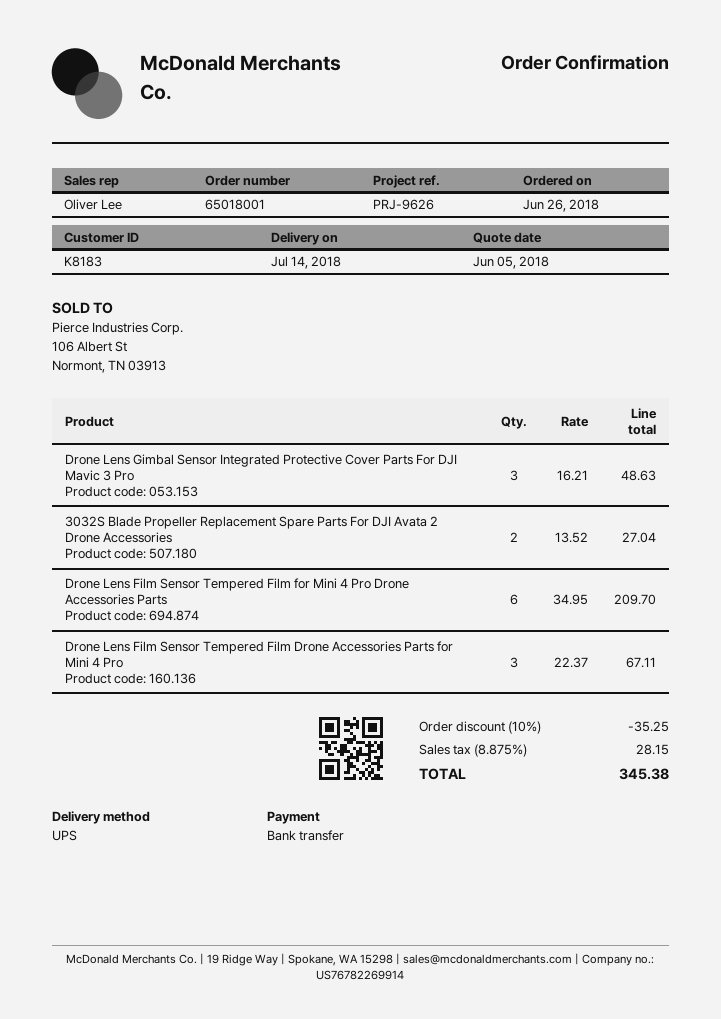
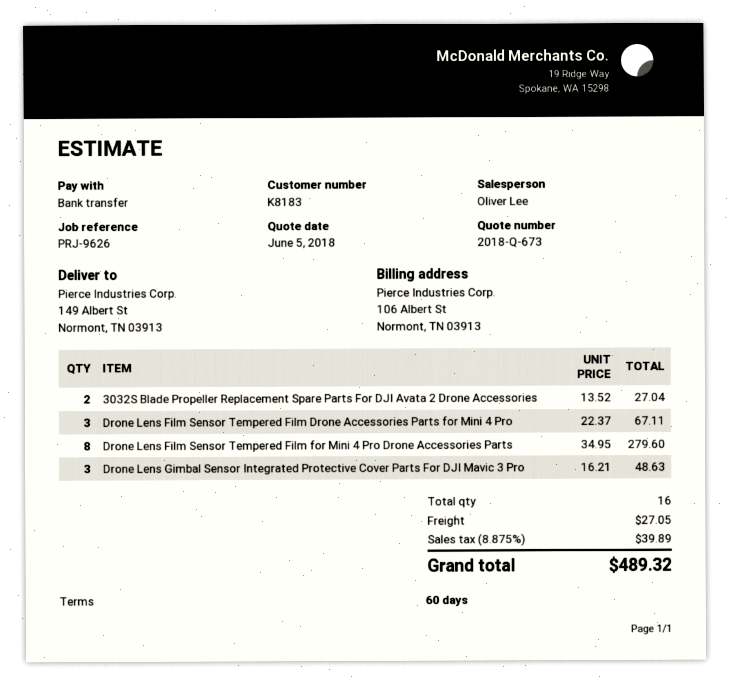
Drone Lens Film Sensor Tempered Film for Mini 4 Pro Drone Accessories Parts: 6 x 34.95 = 209.70 -> 8 x 34.95 = 279.60
discount: 10% = 35.25 -> none
shipping: none -> 27.05
tax: 8.875% = 28.15 -> 8.875% = 39.89
total: 345.38 -> 489.32

